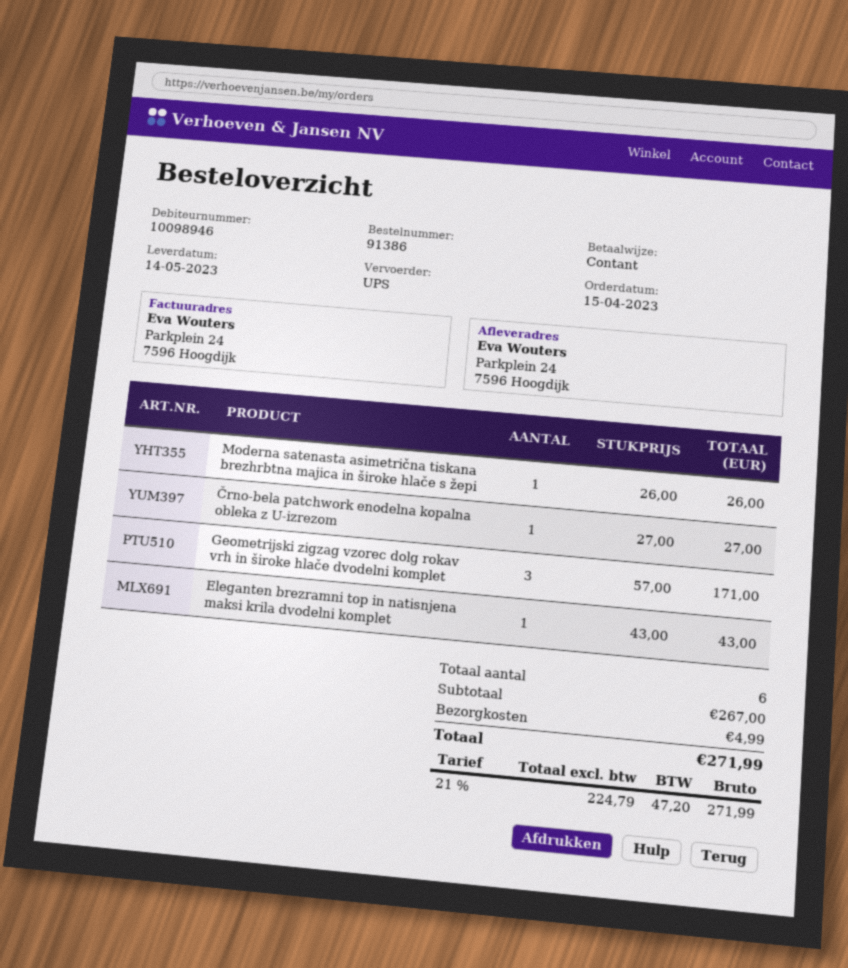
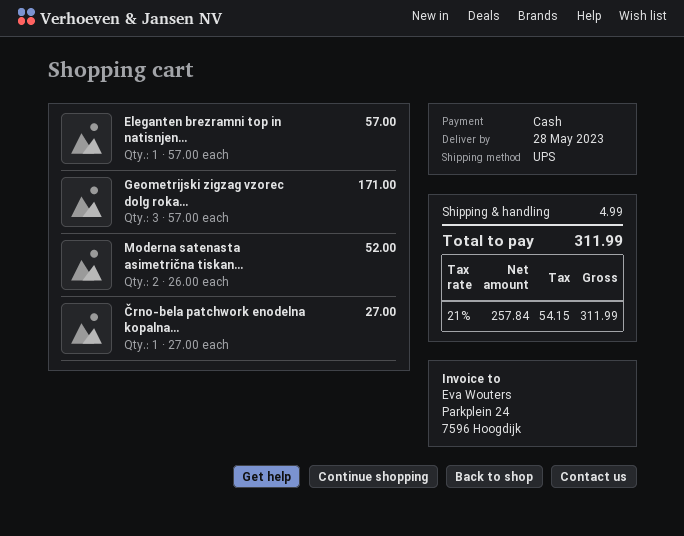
delivery date: 2023-05-14 -> 2023-05-28
Moderna satenasta asimetrična tiskana brezhrbtna majica in široke hlače s žepi: 1 x 26.00 = 26.00 -> 2 x 26.00 = 52.00
Eleganten brezramni top in natisnjena maksi krila dvodelni komplet: 1 x 43.00 = 43.00 -> 1 x 57.00 = 57.00
net: 224.79 -> 257.84
tax: 21% = 47.20 -> 21% = 54.15
total: 271.99 -> 311.99

